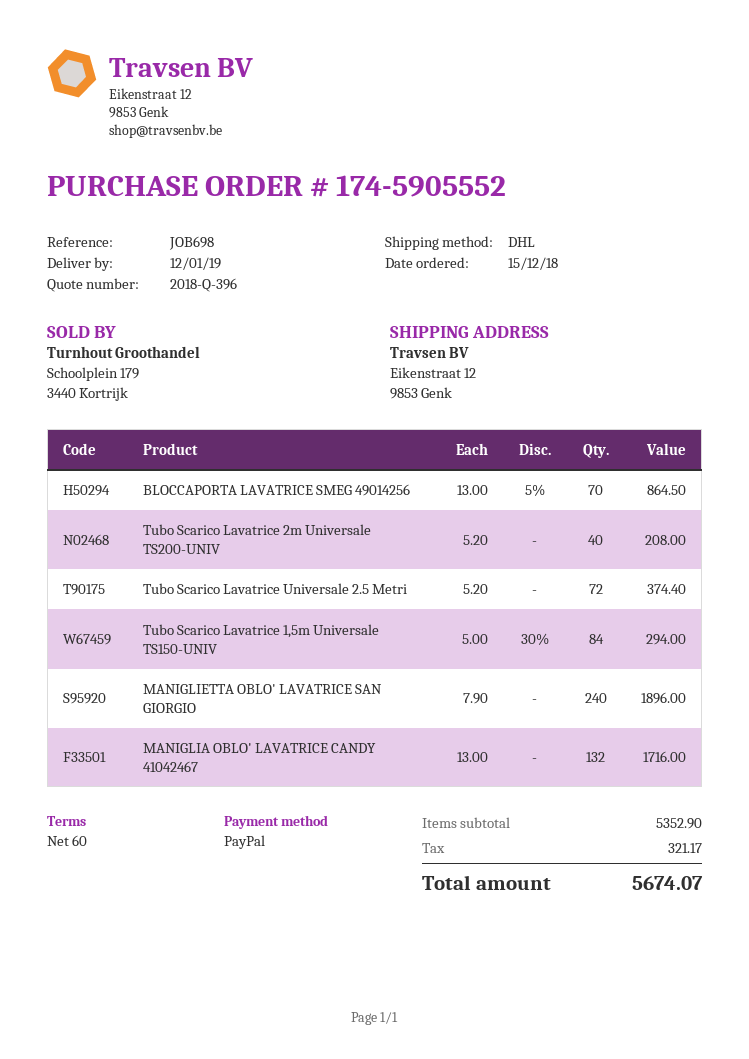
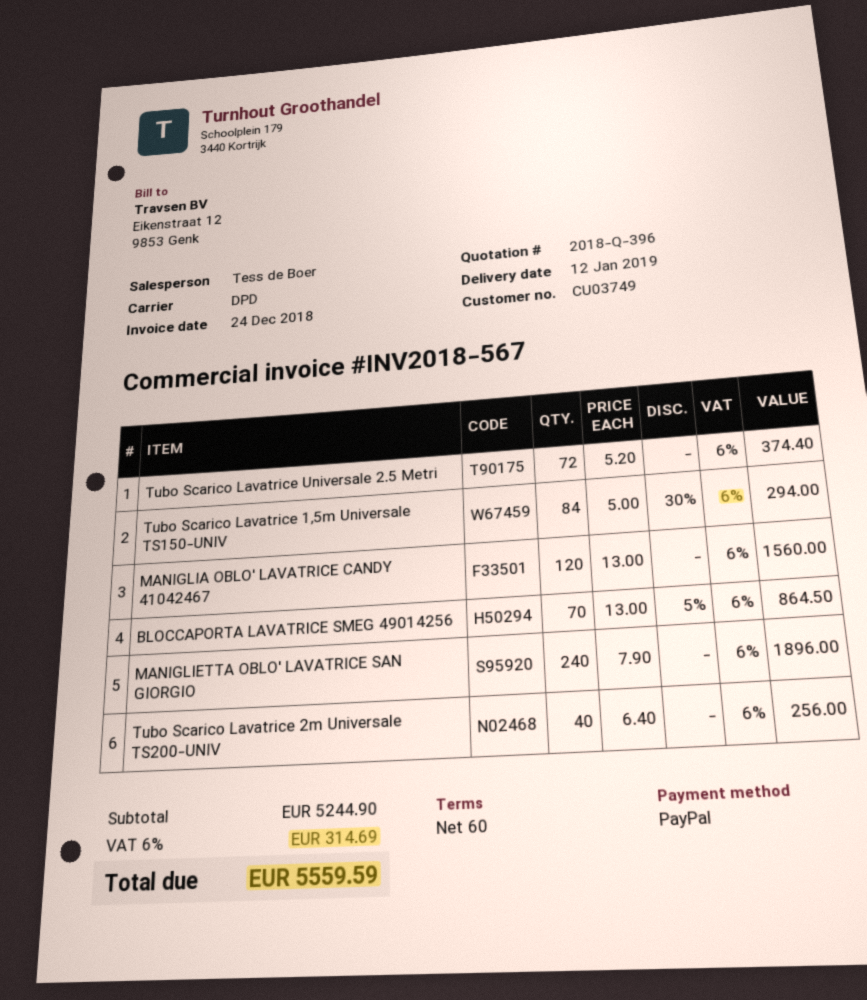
shipping method: DHL -> DPD
Tubo Scarico Lavatrice 2m Universale TS200-UNIV: 40 x 5.20 = 208.00 -> 40 x 6.40 = 256.00
MANIGLIA OBLO' LAVATRICE CANDY 41042467: 132 x 13.00 = 1716.00 -> 120 x 13.00 = 1560.00
subtotal: 5352.90 -> 5244.90
tax: 321.17 -> 314.69
total: 5674.07 -> 5559.59

